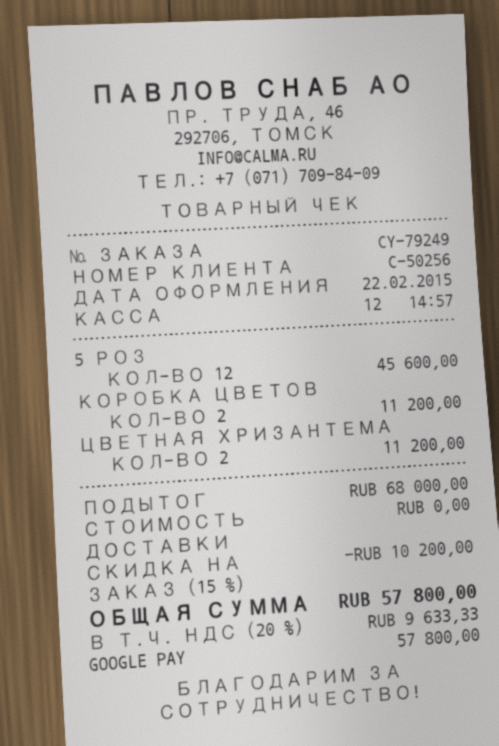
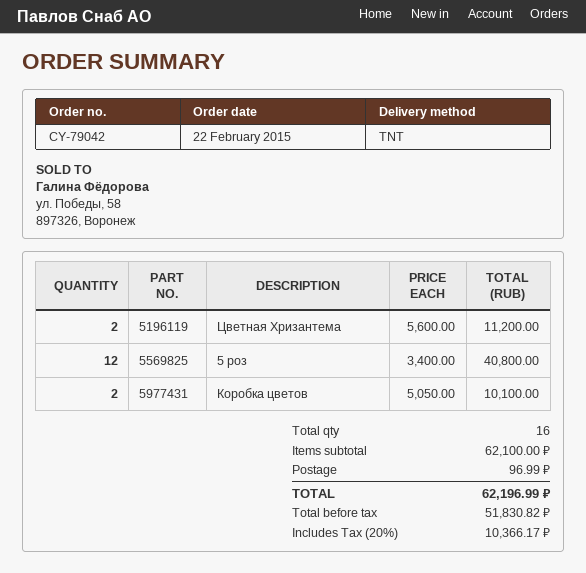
order number: CY-79249 -> CY-79042
5 РОЗ: 12 for 45600.00 -> 12 for 40800.00
КОРОБКА ЦВЕТОВ: 2 for 11200.00 -> 2 for 10100.00
subtotal: 68000.00 -> 62100.00
discount: 15% = 10200.00 -> none
shipping: 0.00 -> 96.99
tax: 20% = 9633.33 -> 20% = 10366.17
total: 57800.00 -> 62196.99

